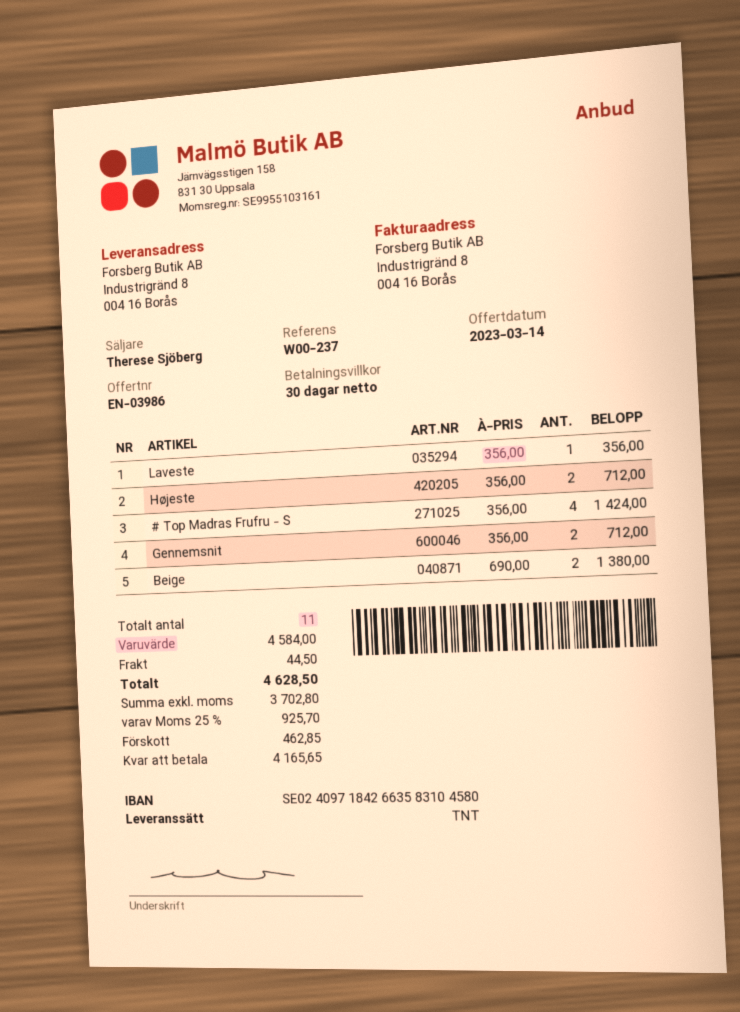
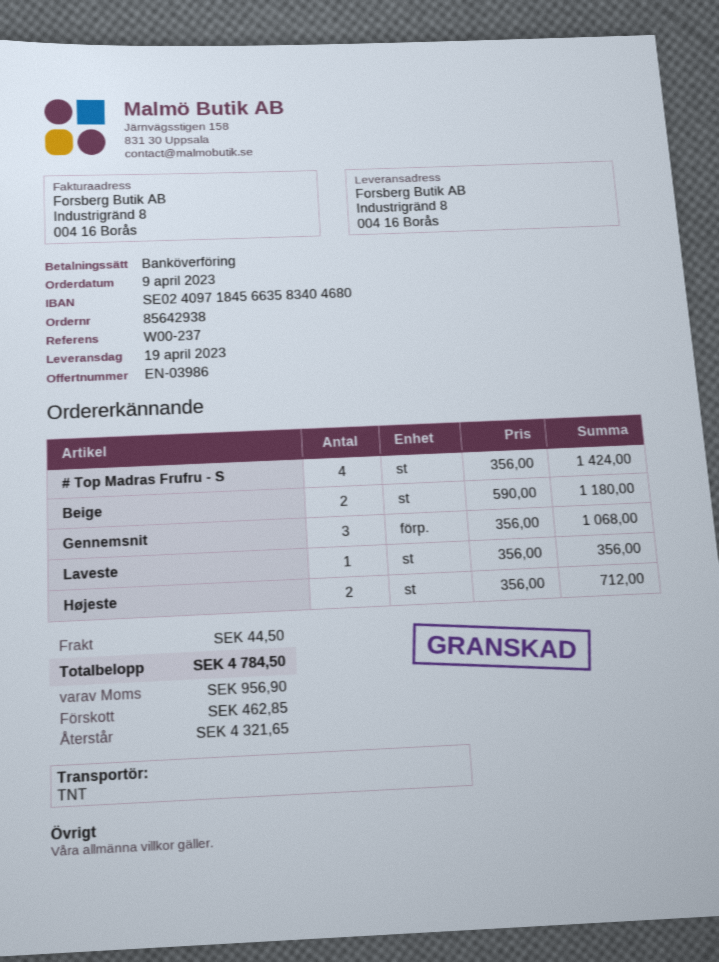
bank account: SE0240971842663583104580 -> SE0240971845663583404680
Gennemsnit: 2 x 356.00 = 712.00 -> 3 x 356.00 = 1068.00
Beige: 2 x 690.00 = 1380.00 -> 2 x 590.00 = 1180.00
tax: 925.70 -> 956.90
total: 4628.50 -> 4784.50
balance: 4165.65 -> 4321.65

